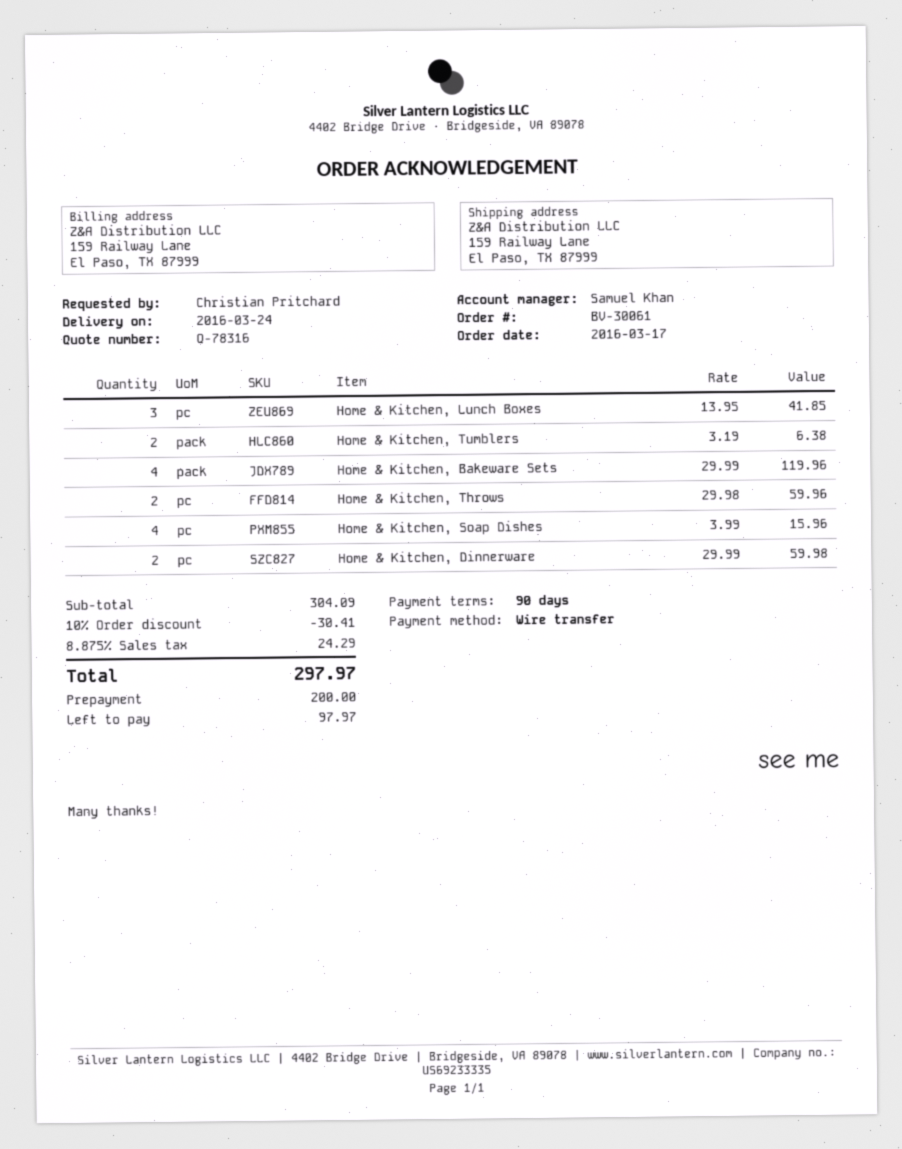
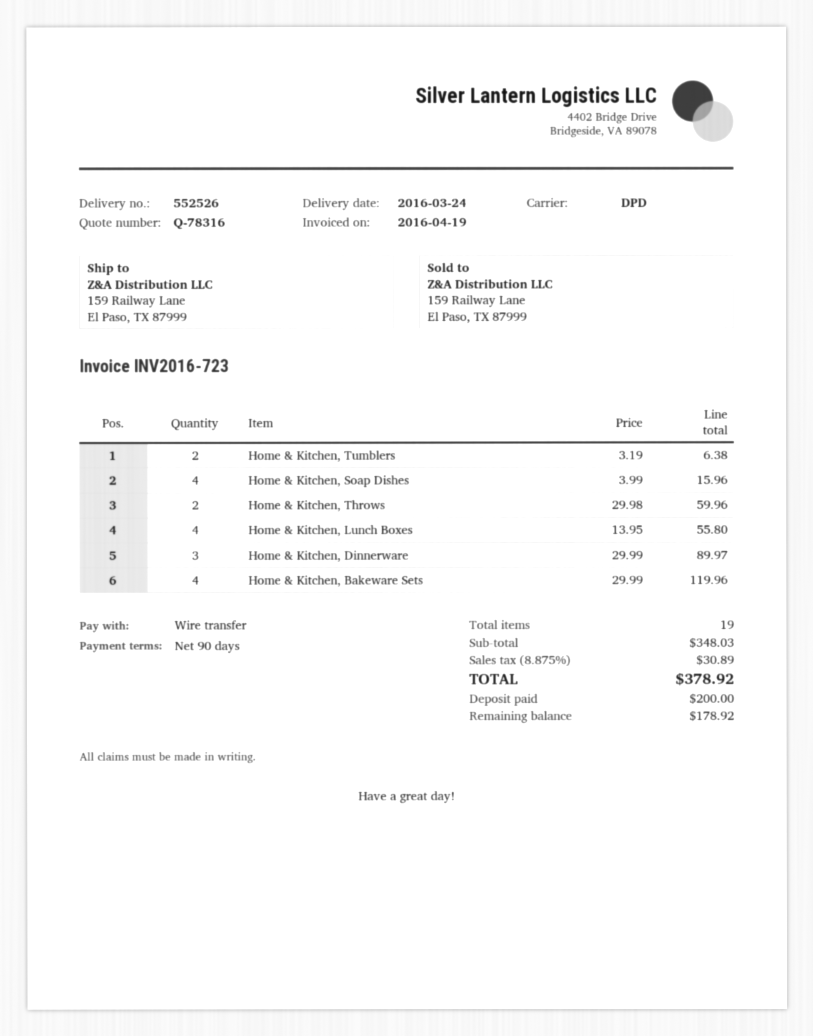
Home & Kitchen, Lunch Boxes: 3 x 13.95 = 41.85 -> 4 x 13.95 = 55.80
Home & Kitchen, Dinnerware: 2 x 29.99 = 59.98 -> 3 x 29.99 = 89.97
subtotal: 304.09 -> 348.03
discount: 10% = 30.41 -> none
tax: 8.875% = 24.29 -> 8.875% = 30.89
total: 297.97 -> 378.92
balance: 97.97 -> 178.92

